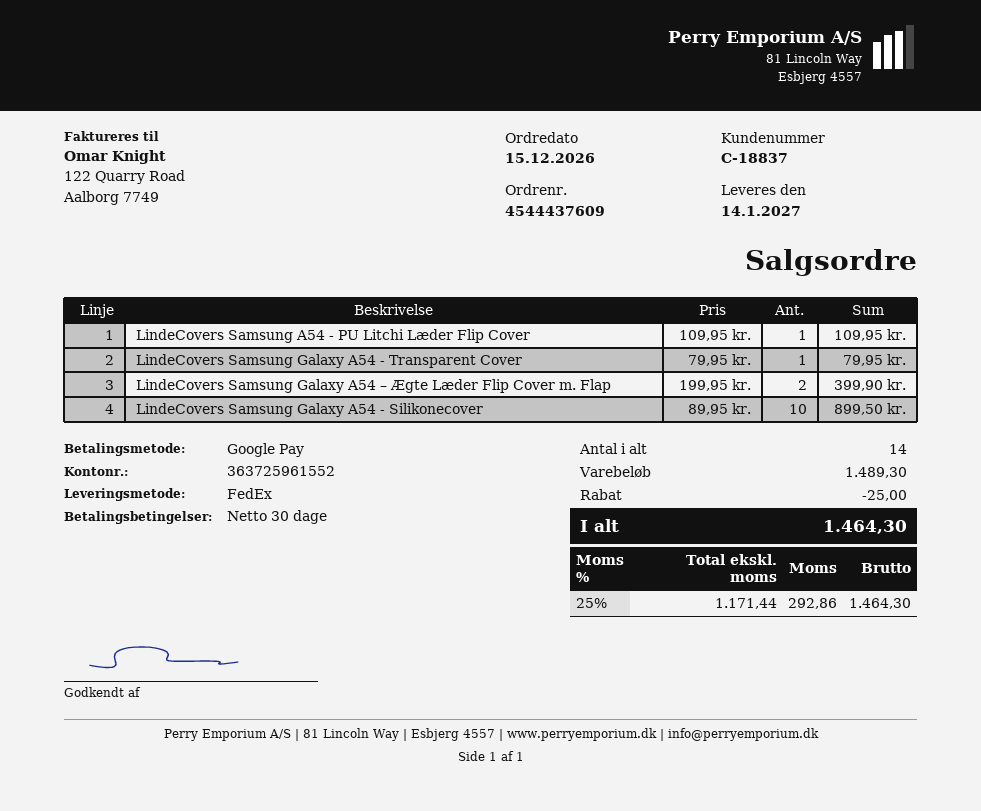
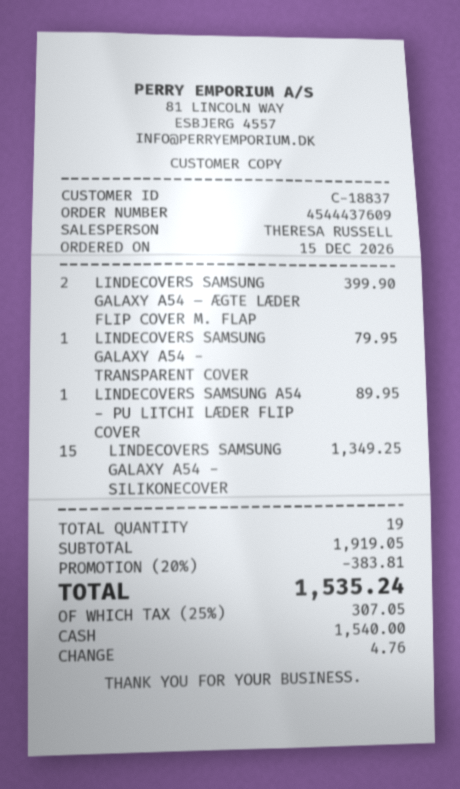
payment method: Google Pay -> cash
LindeCovers Samsung A54 - PU Litchi Læder Flip Cover: 1 for 109.95 -> 1 for 89.95
LindeCovers Samsung Galaxy A54 - Silikonecover: 10 for 899.50 -> 15 for 1349.25
total quantity: 14 -> 19
subtotal: 1489.30 -> 1919.05
discount: 25.00 -> 383.81
tax: 25% = 292.86 -> 25% = 307.05
total: 1464.30 -> 1535.24

